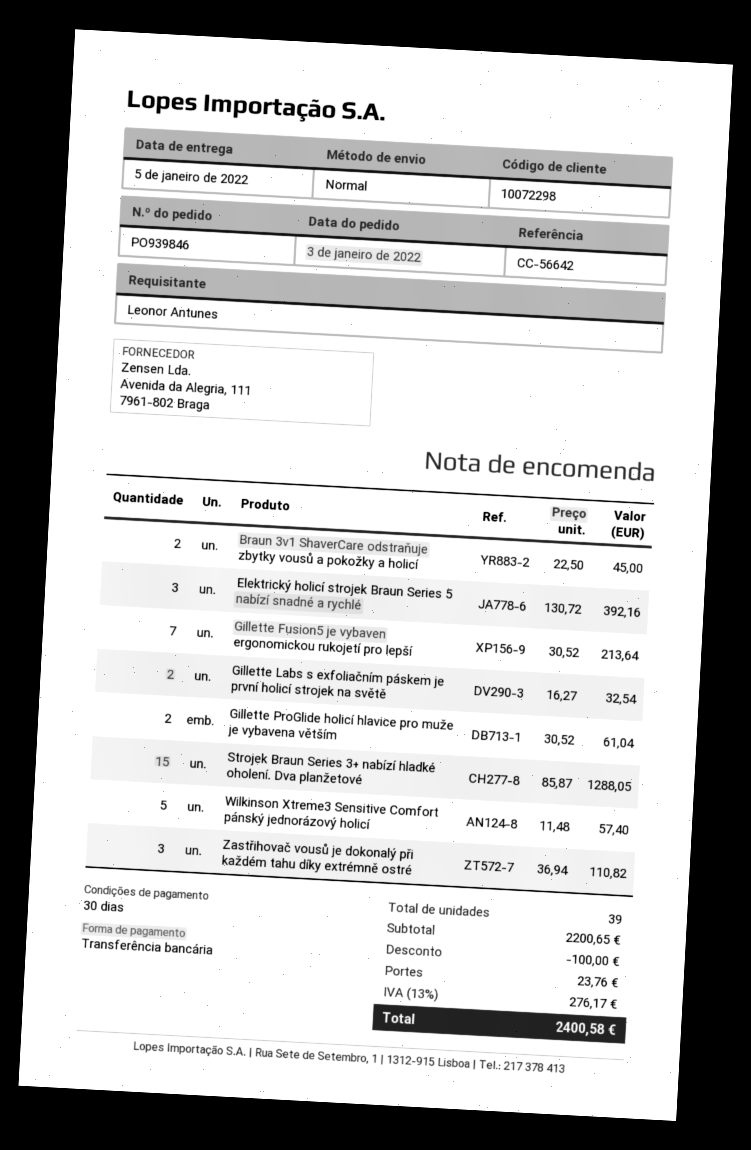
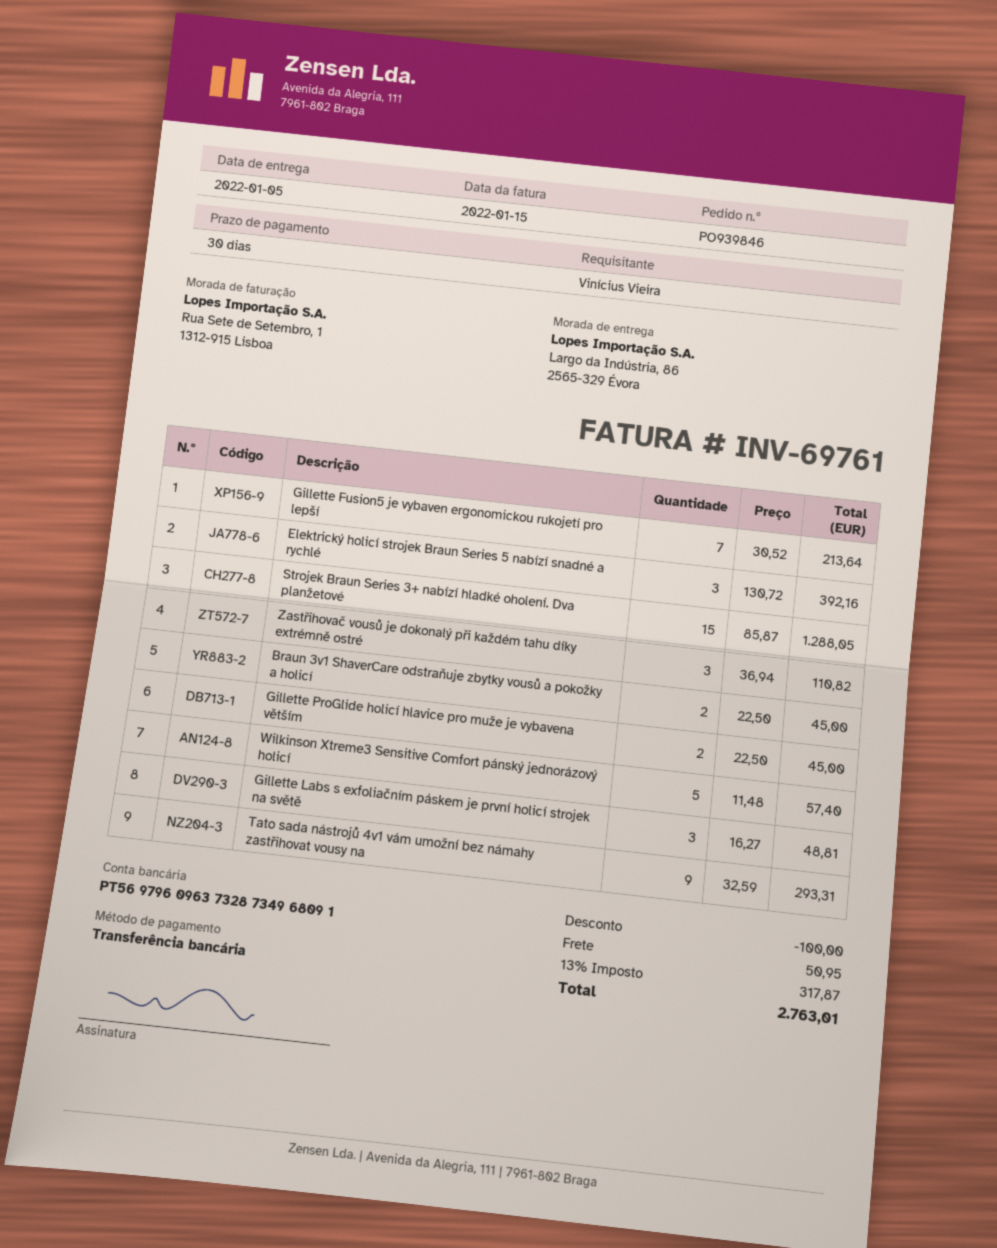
ordered by: Leonor Antunes -> Vinícius Vieira
Gillette Labs s exfoliačním páskem je první holicí strojek na světě: 2 x 16.27 = 32.54 -> 3 x 16.27 = 48.81
Gillette ProGlide holicí hlavice pro muže je vybavena větším: 2 x 30.52 = 61.04 -> 2 x 22.50 = 45.00
Tato sada nástrojů 4v1 vám umožní bez námahy zastřihovat vousy na: none -> 9 x 32.59 = 293.31
shipping: 23.76 -> 50.95
tax: 13% = 276.17 -> 13% = 317.87
total: 2400.58 -> 2763.01

